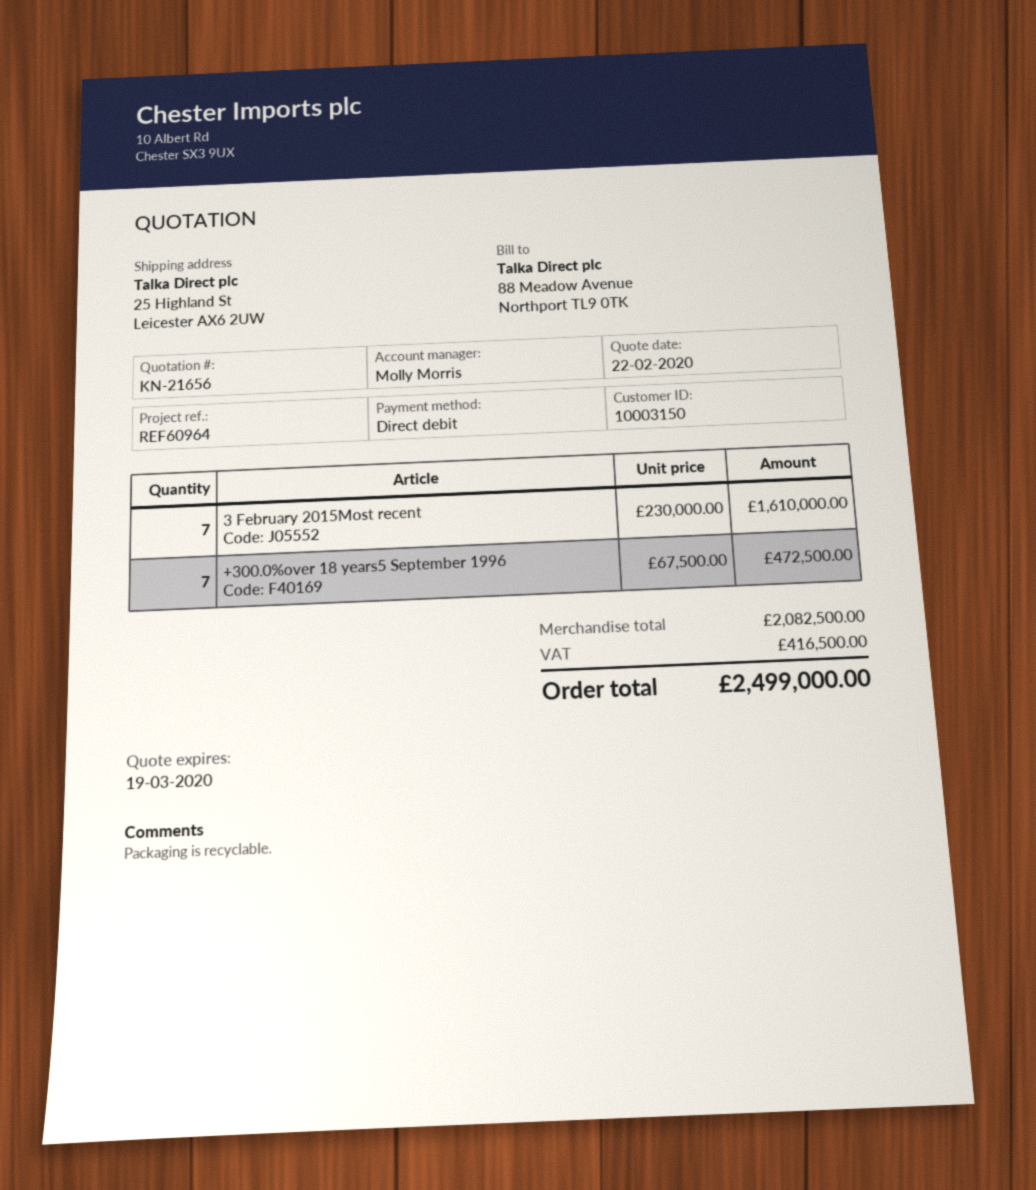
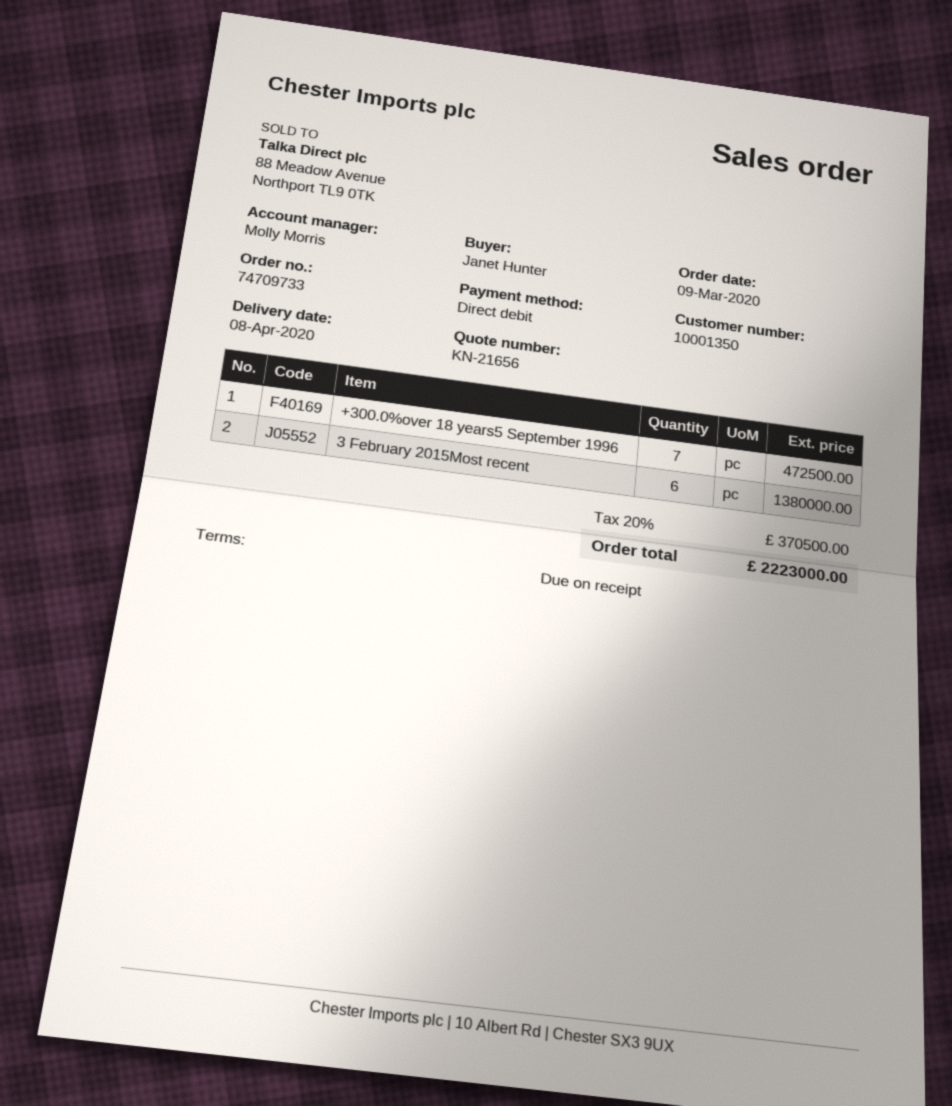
customer number: 10003150 -> 10001350
3 February 2015Most recent: 7 for 1610000.00 -> 6 for 1380000.00
tax: 416500.00 -> 370500.00
total: 2499000.00 -> 2223000.00

